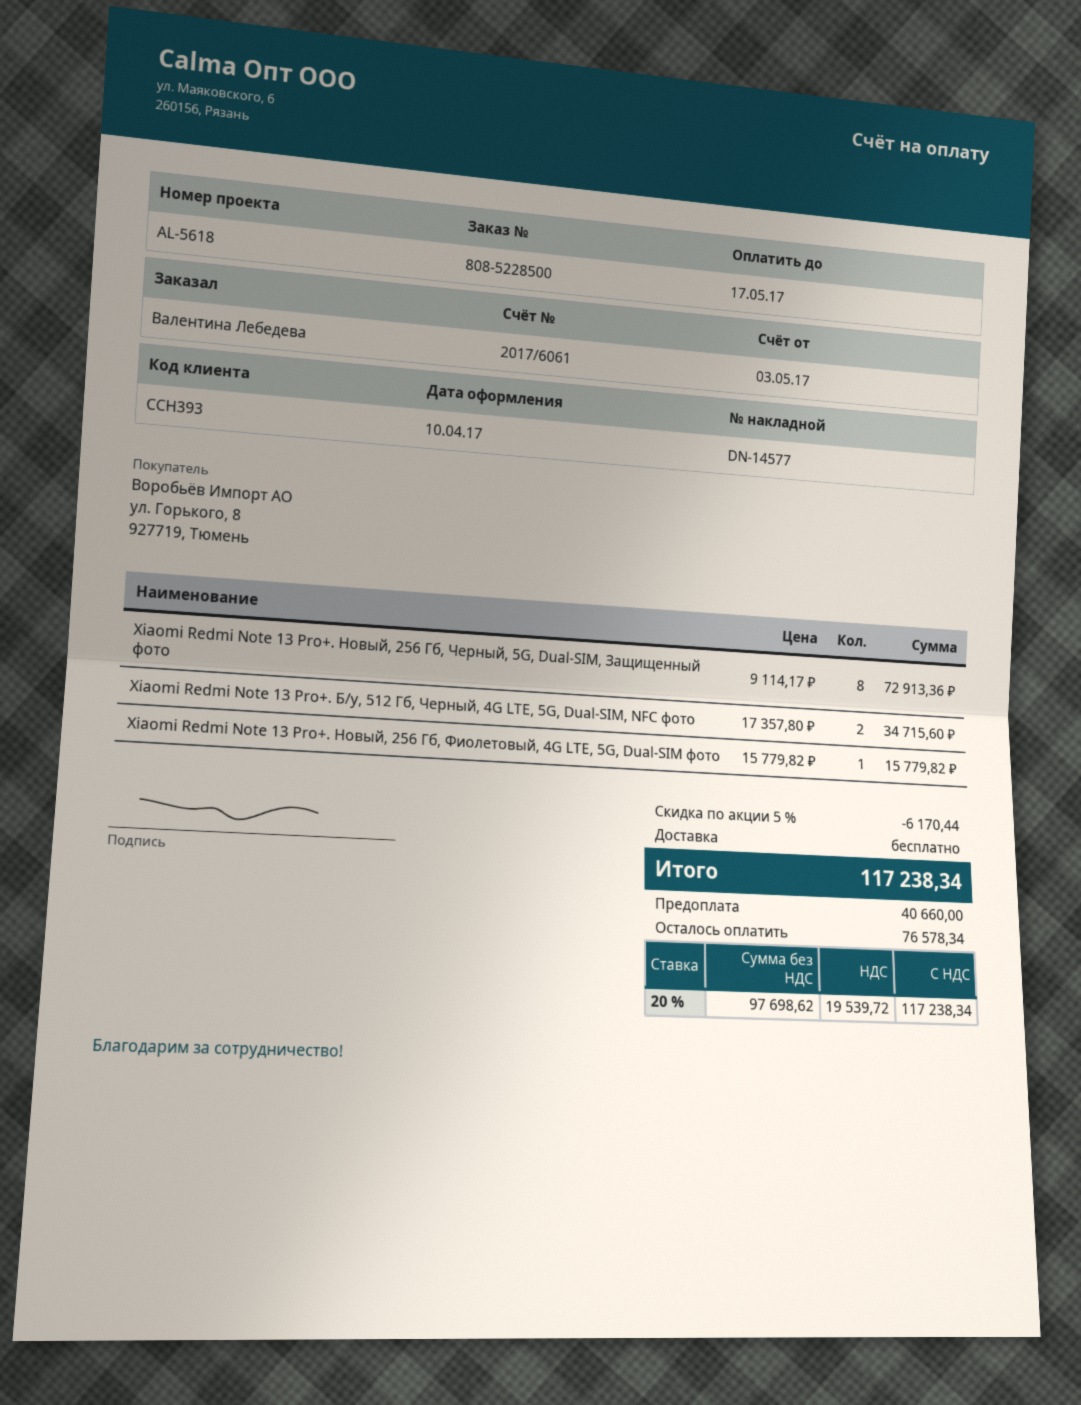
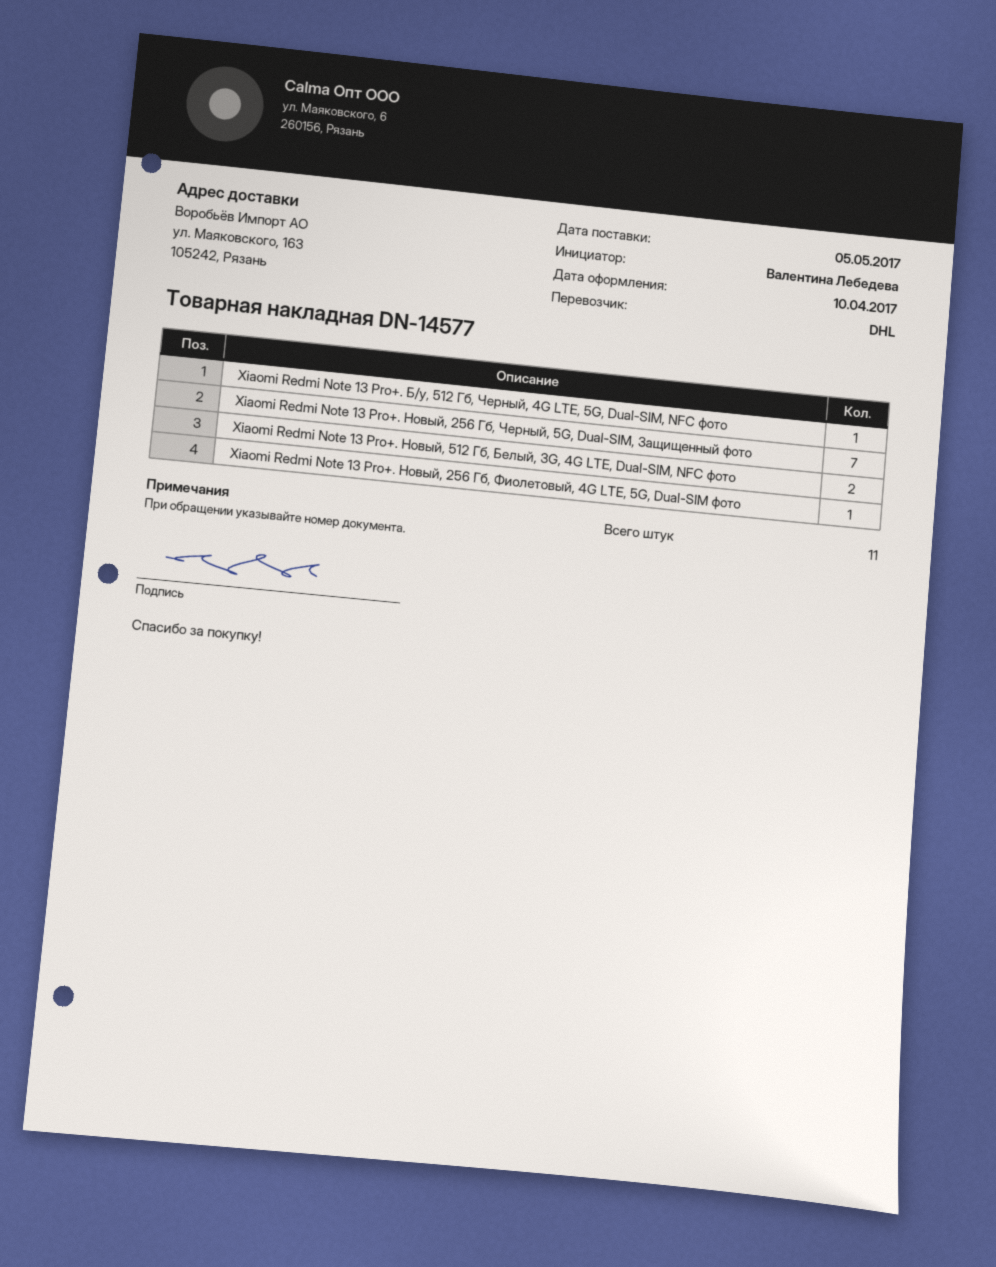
Xiaomi Redmi Note 13 Pro+. Новый, 256 Гб, Черный, 5G, Dual-SIM, Защищенный фото: 8 -> 7
Xiaomi Redmi Note 13 Pro+. Б/у, 512 Гб, Черный, 4G LTE, 5G, Dual-SIM, NFC фото: 2 -> 1
Xiaomi Redmi Note 13 Pro+. Новый, 512 Гб, Белый, 3G, 4G LTE, Dual-SIM, NFC фото: none -> 2

